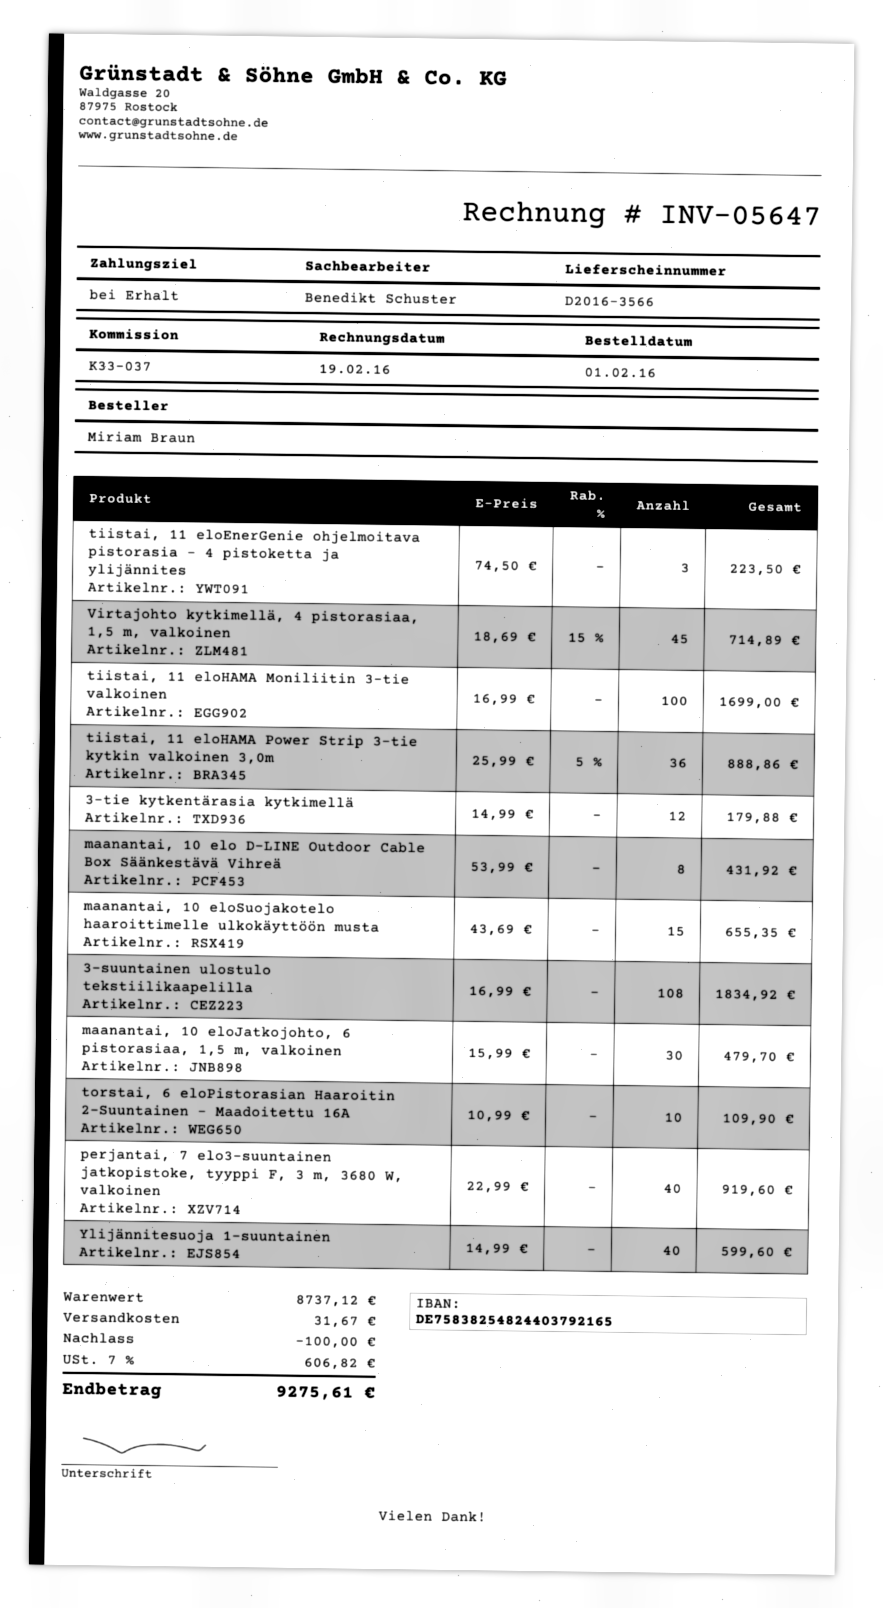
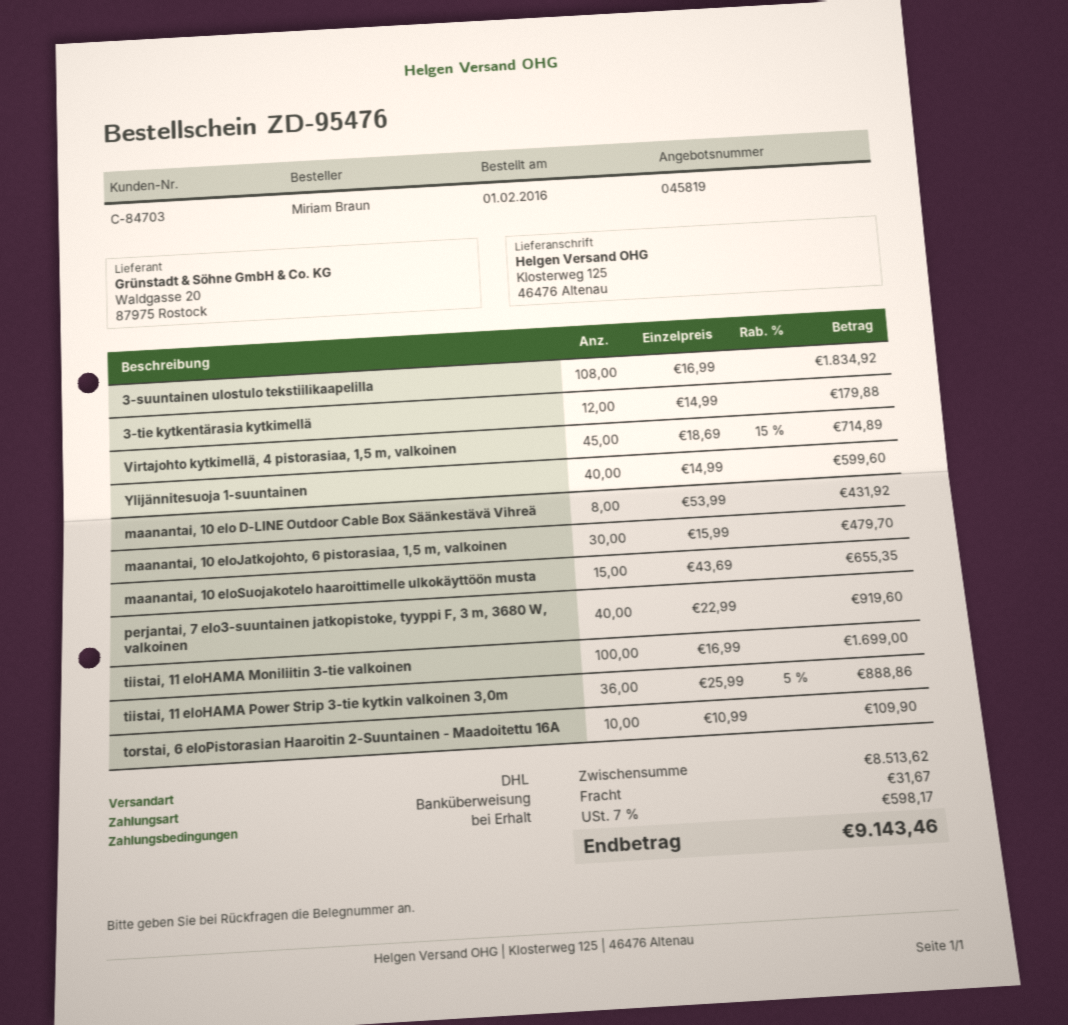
tiistai, 11 eloEnerGenie ohjelmoitava pistorasia – 4 pistoketta ja ylijännites: 3 x 74.50 = 223.50 -> none
subtotal: 8737.12 -> 8513.62
discount: 100.00 -> none
tax: 7% = 606.82 -> 7% = 598.17
total: 9275.61 -> 9143.46

